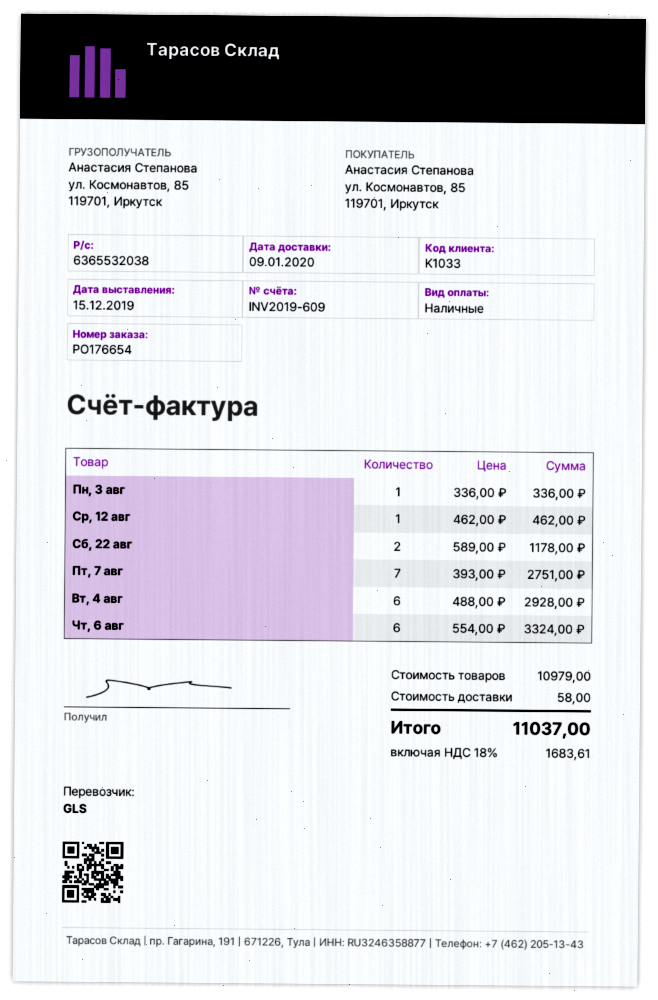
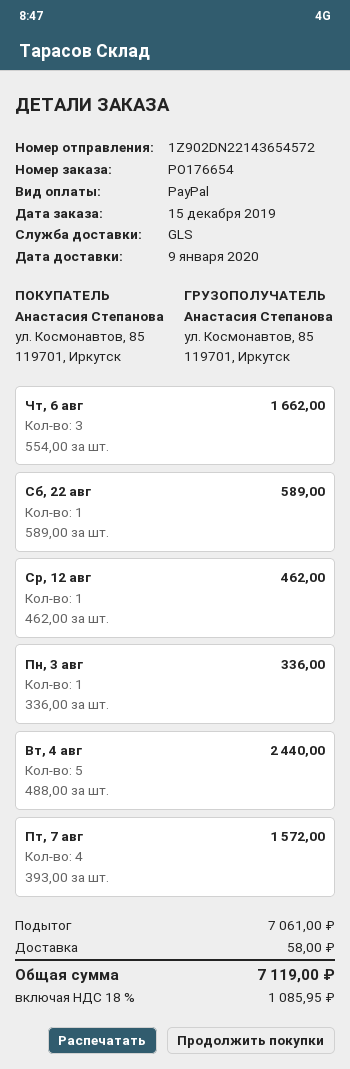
payment method: cash -> PayPal
Сб, 22 авг: 2 x 589.00 = 1178.00 -> 1 x 589.00 = 589.00
Пт, 7 авг: 7 x 393.00 = 2751.00 -> 4 x 393.00 = 1572.00
Вт, 4 авг: 6 x 488.00 = 2928.00 -> 5 x 488.00 = 2440.00
Чт, 6 авг: 6 x 554.00 = 3324.00 -> 3 x 554.00 = 1662.00
subtotal: 10979.00 -> 7061.00
tax: 18% = 1683.61 -> 18% = 1085.95
total: 11037.00 -> 7119.00

